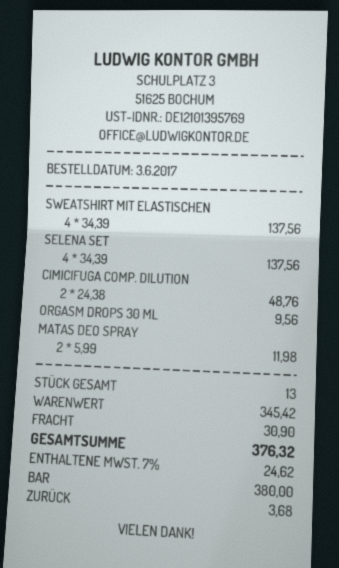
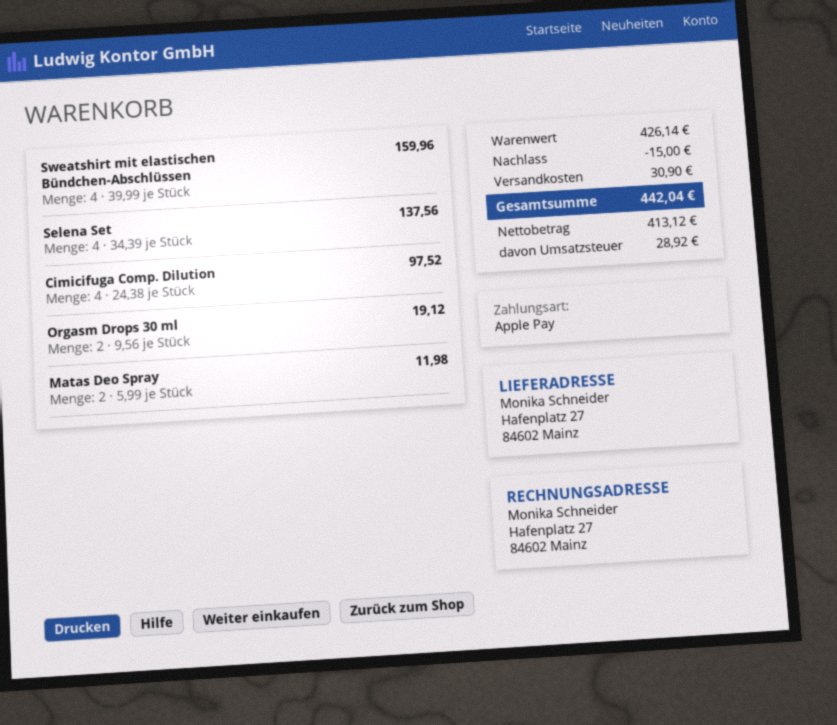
payment method: cash -> Apple Pay
SWEATSHIRT MIT ELASTISCHEN: 4 x 34.39 = 137.56 -> 4 x 39.99 = 159.96
CIMICIFUGA COMP. DILUTION: 2 x 24.38 = 48.76 -> 4 x 24.38 = 97.52
ORGASM DROPS 30 ML: 1 x 9.56 = 9.56 -> 2 x 9.56 = 19.12
subtotal: 345.42 -> 426.14
discount: none -> 15.00
tax: 24.62 -> 28.92
total: 376.32 -> 442.04

